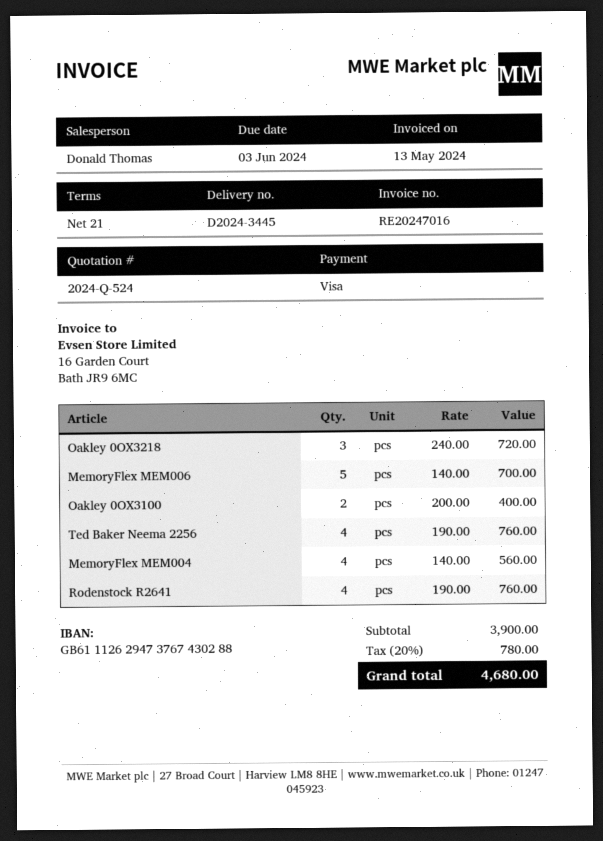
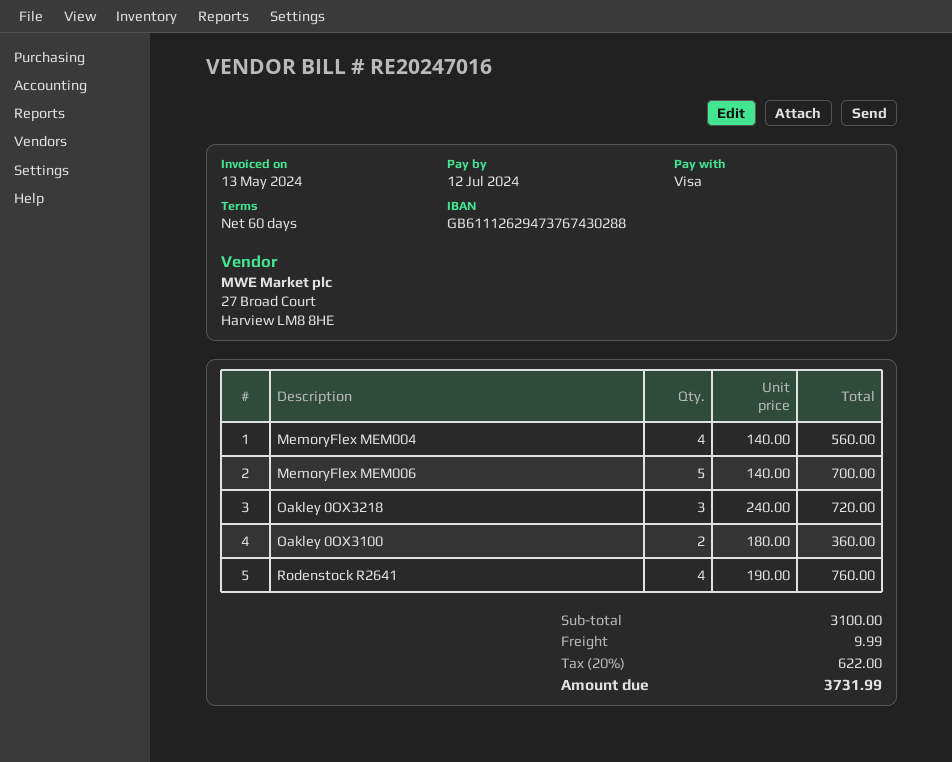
payment terms: 21 days -> 60 days
due date: 2024-06-03 -> 2024-07-12
Oakley 0OX3100: 2 x 200.00 = 400.00 -> 2 x 180.00 = 360.00
Ted Baker Neema 2256: 4 x 190.00 = 760.00 -> none
subtotal: 3900.00 -> 3100.00
shipping: none -> 9.99
tax: 20% = 780.00 -> 20% = 622.00
total: 4680.00 -> 3731.99

